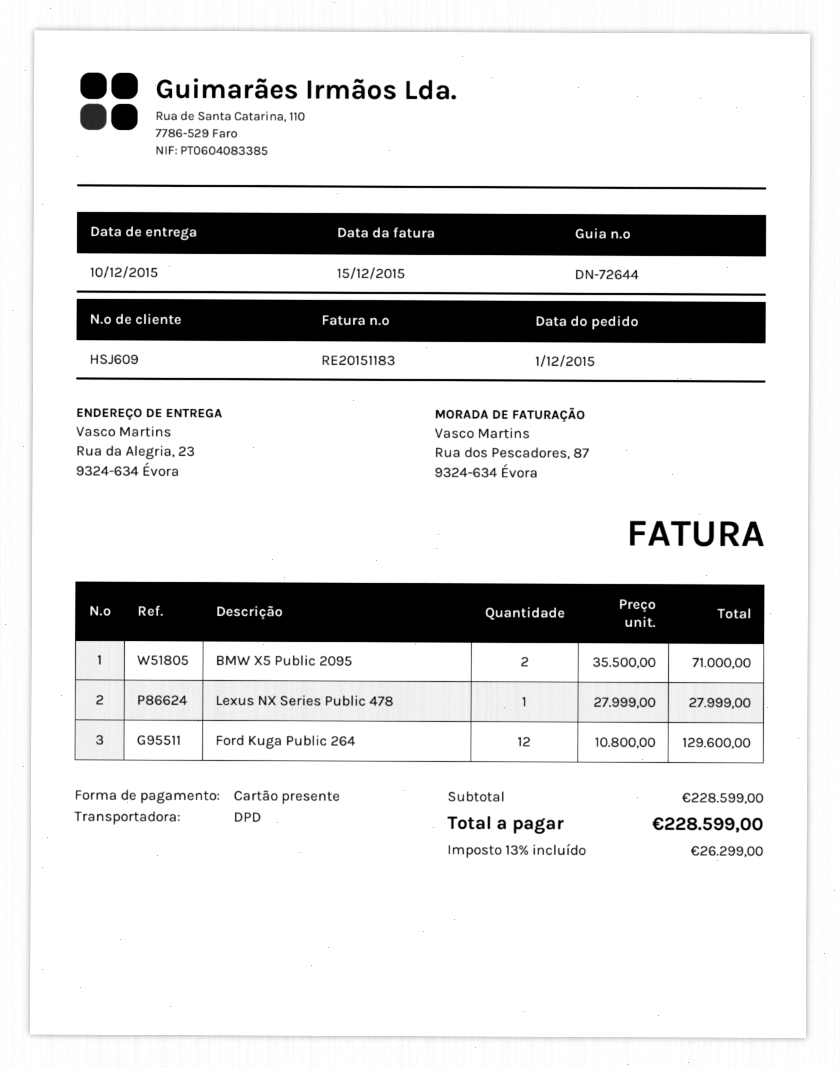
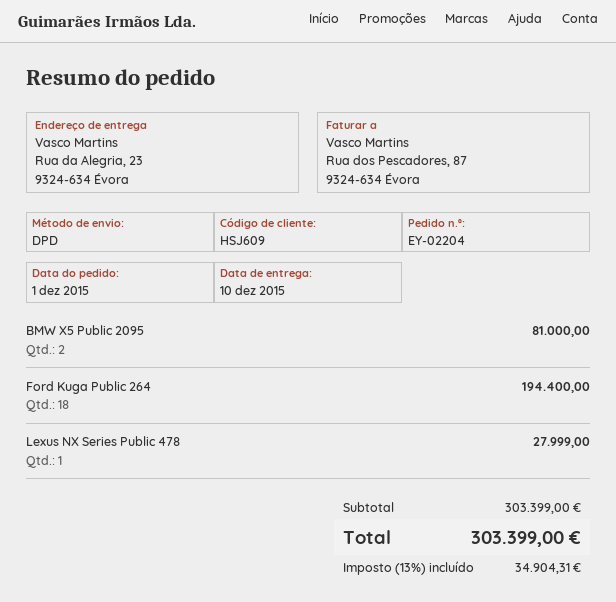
BMW X5 Public 2095: 2 for 71000.00 -> 2 for 81000.00
Ford Kuga Public 264: 12 for 129600.00 -> 18 for 194400.00
subtotal: 228599.00 -> 303399.00
tax: 13% = 26299.00 -> 13% = 34904.31
total: 228599.00 -> 303399.00

